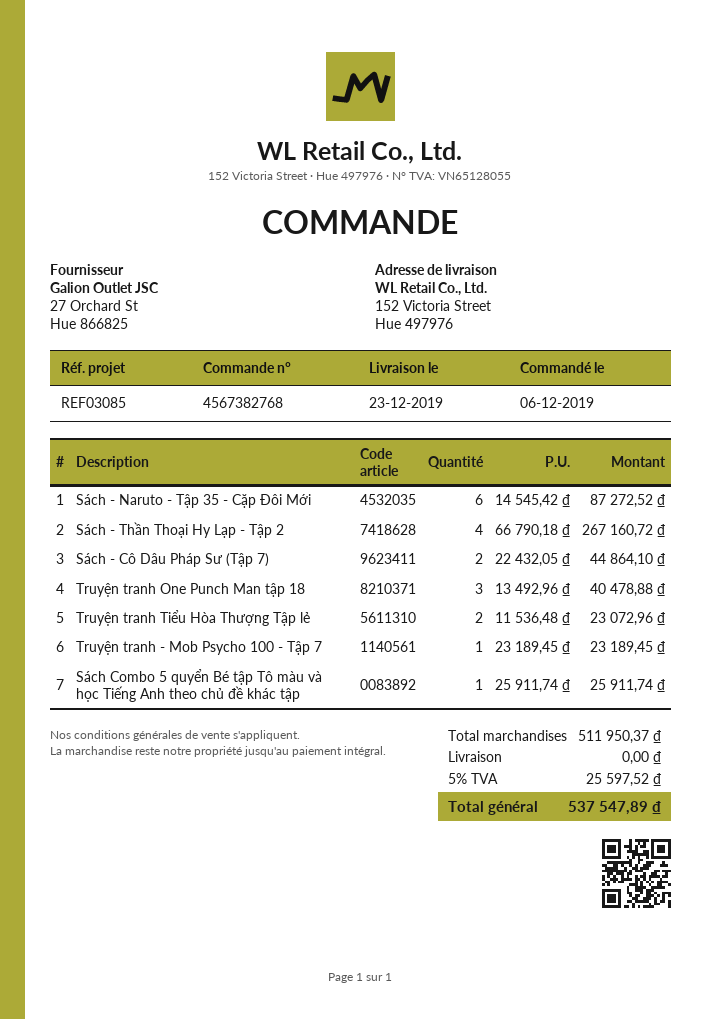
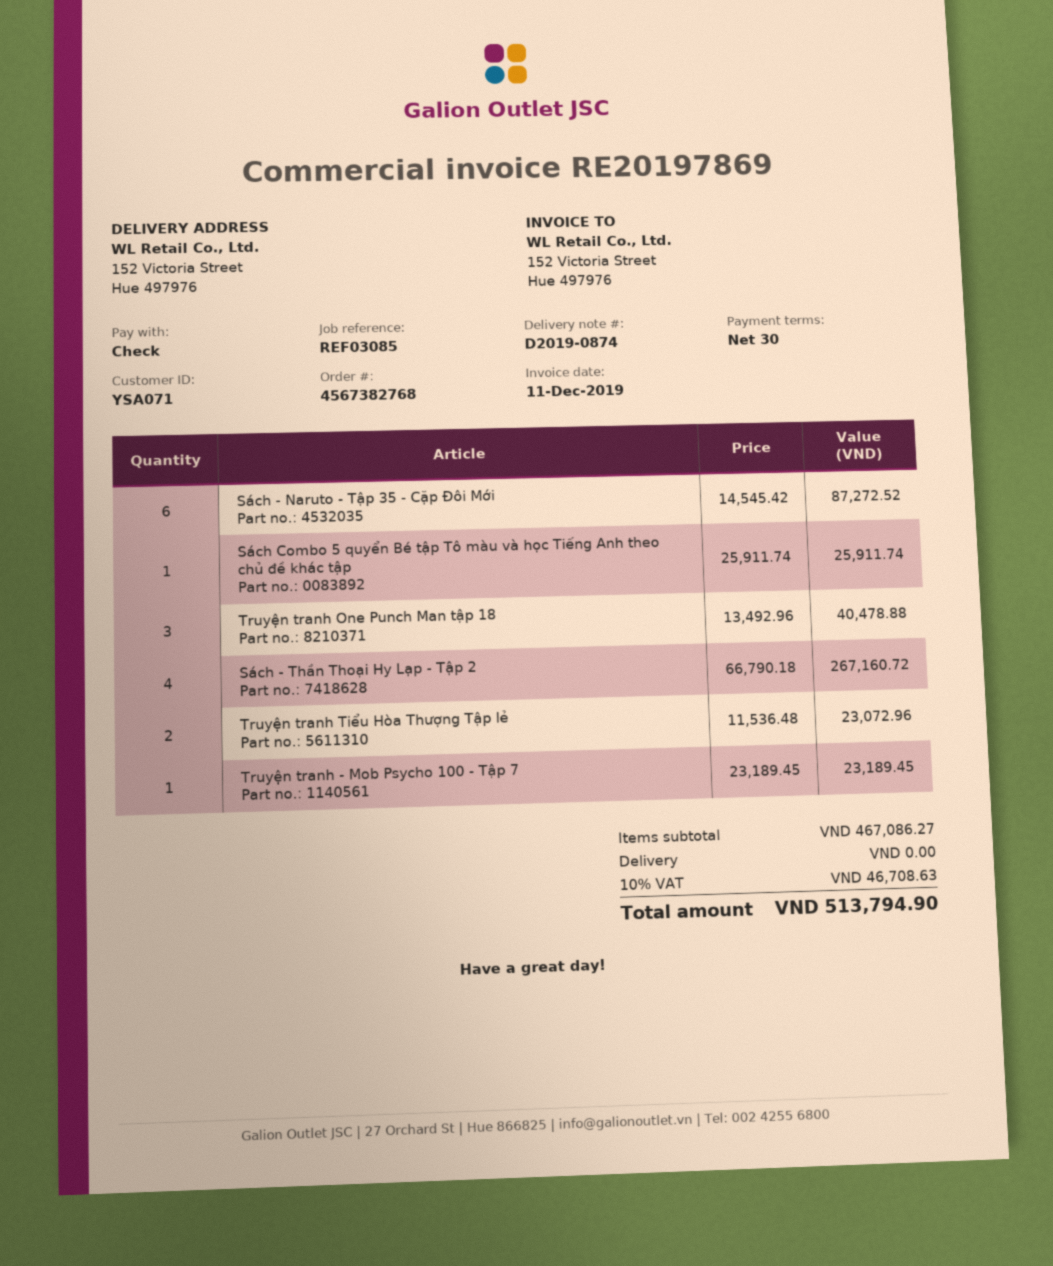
Sách - Cô Dâu Pháp Sư (Tập 7): 2 x 22432.05 = 44864.10 -> none
subtotal: 511950.37 -> 467086.27
tax: 5% = 25597.52 -> 10% = 46708.63
total: 537547.89 -> 513794.90

